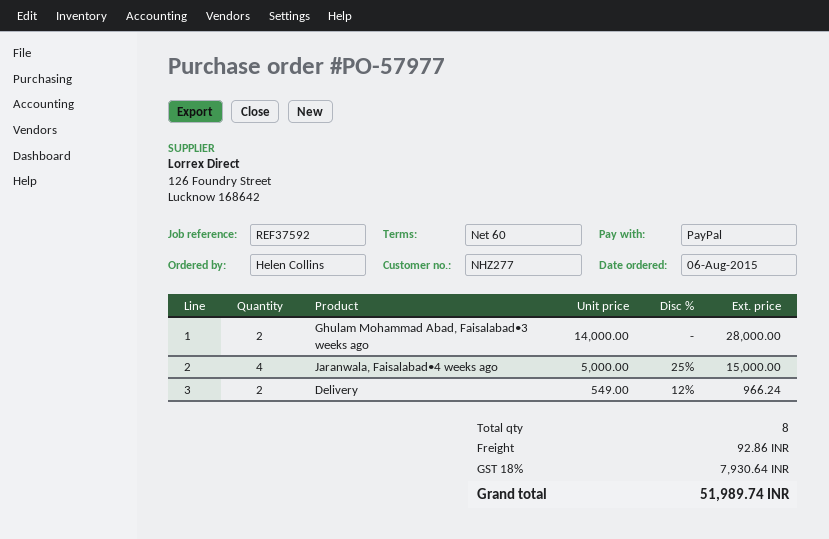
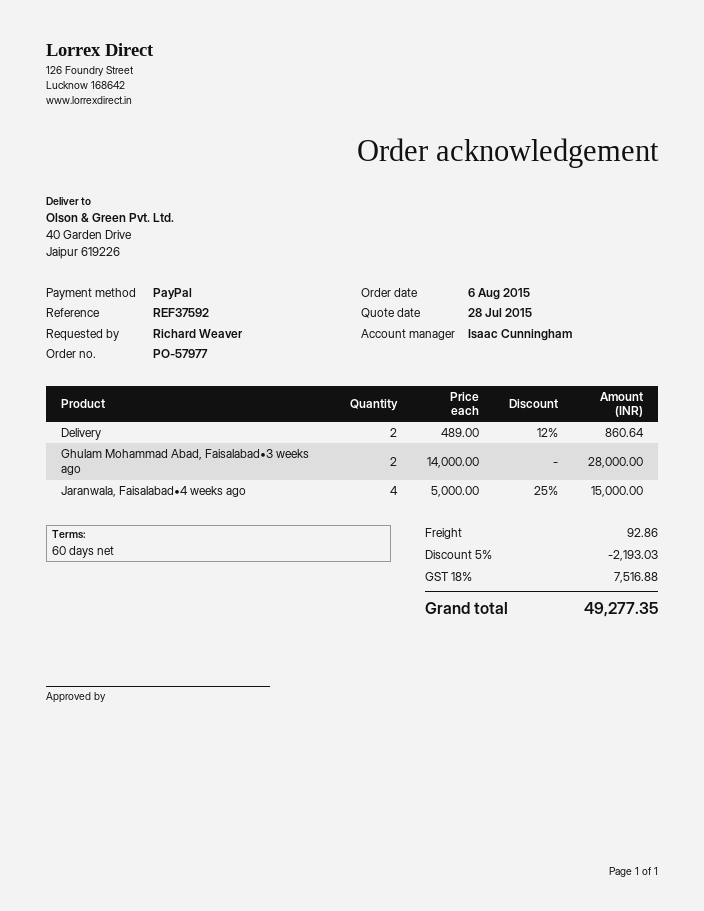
ordered by: Helen Collins -> Richard Weaver
Delivery: 2 x 549.00 - 12% = 966.24 -> 2 x 489.00 - 12% = 860.64
discount: none -> 5% = 2193.03
tax: 18% = 7930.64 -> 18% = 7516.88
total: 51989.74 -> 49277.35

